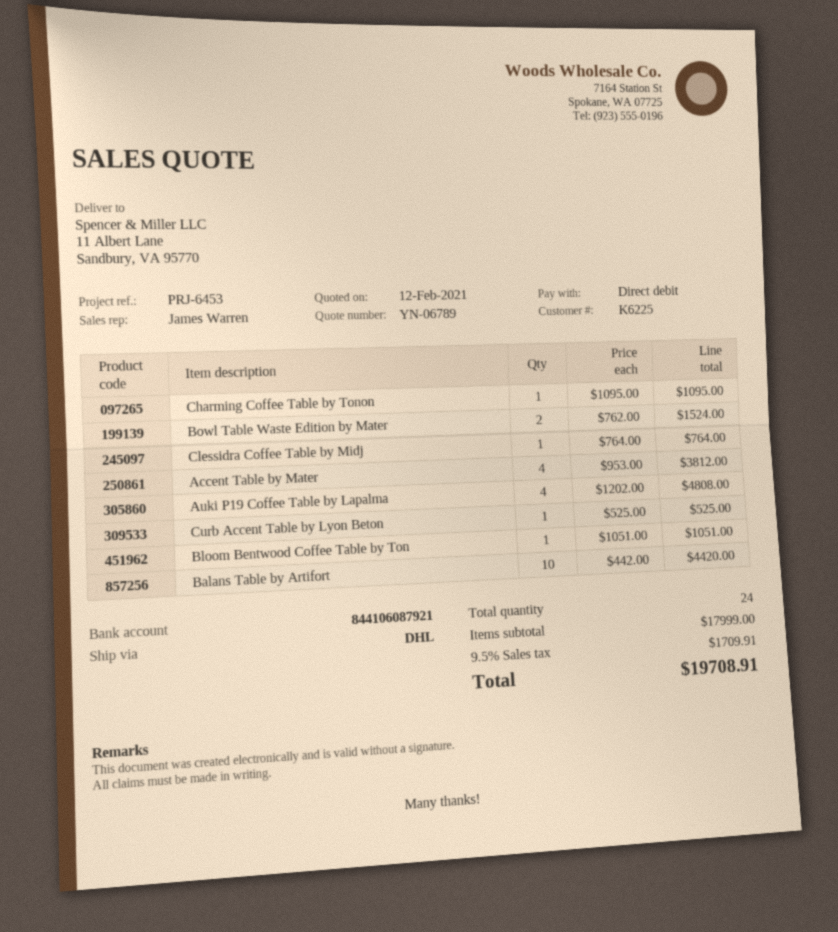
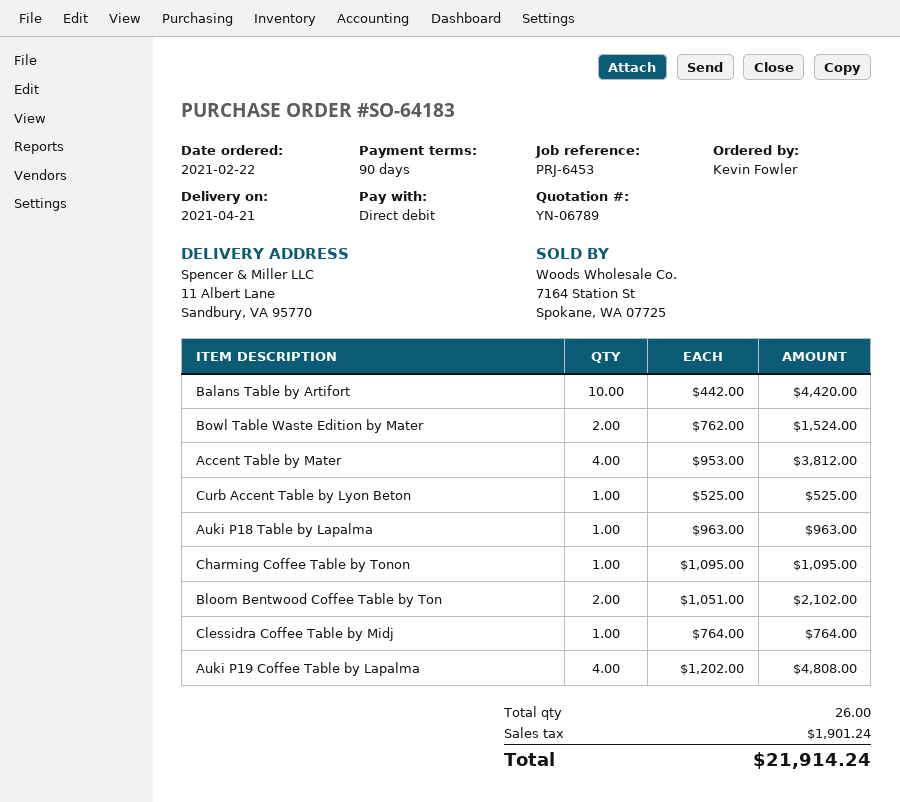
Bloom Bentwood Coffee Table by Ton: 1 x 1051.00 = 1051.00 -> 2 x 1051.00 = 2102.00
Auki P18 Table by Lapalma: none -> 1 x 963.00 = 963.00
total quantity: 24 -> 26
tax: 1709.91 -> 1901.24
total: 19708.91 -> 21914.24

